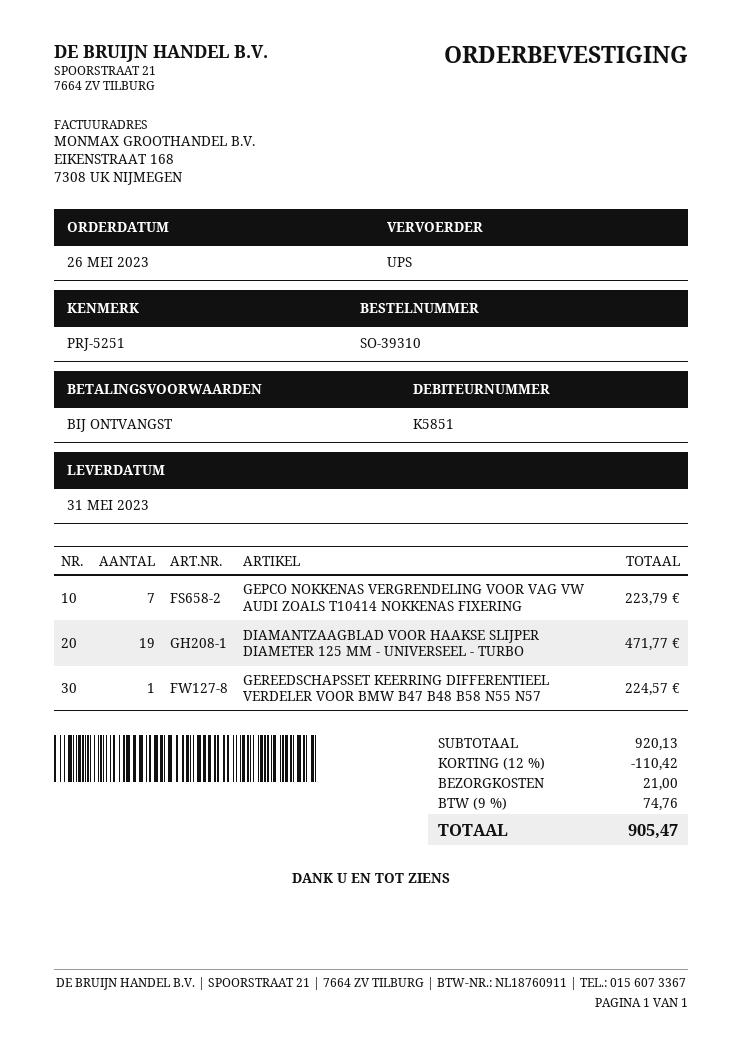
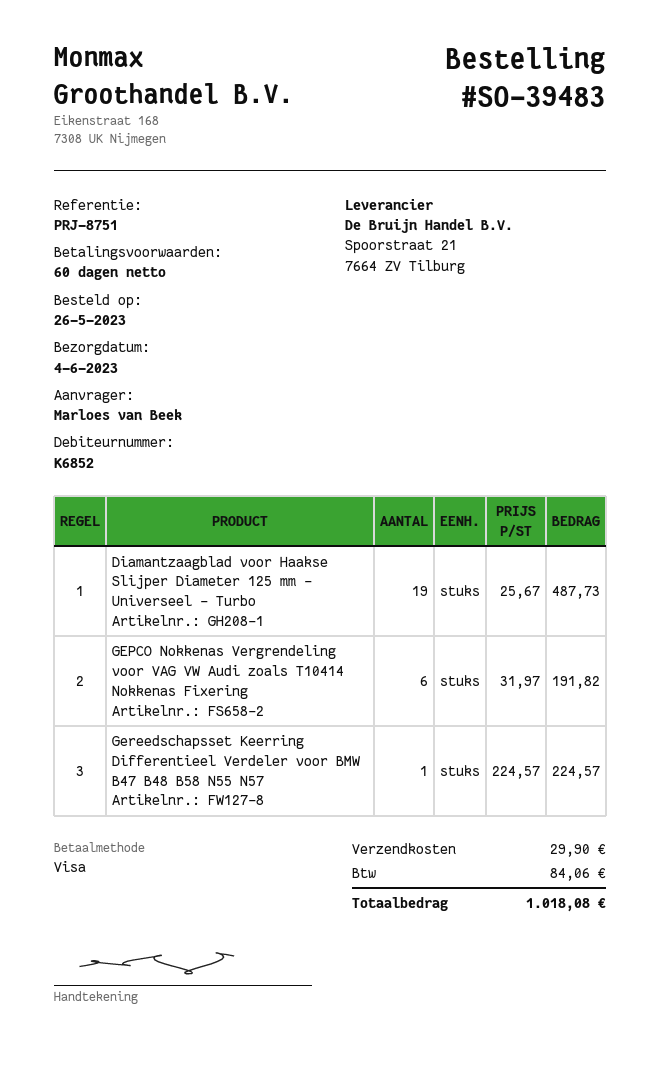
order number: SO-39310 -> SO-39483
delivery date: 2023-05-31 -> 2023-06-04
payment terms: on receipt -> 60 days
customer number: K5851 -> K6852
reference: PRJ-5251 -> PRJ-8751
GEPCO NOKKENAS VERGRENDELING VOOR VAG VW AUDI ZOALS T10414 NOKKENAS FIXERING: 7 for 223.79 -> 6 for 191.82
DIAMANTZAAGBLAD VOOR HAAKSE SLIJPER DIAMETER 125 MM - UNIVERSEEL - TURBO: 19 for 471.77 -> 19 for 487.73
discount: 12% = 110.42 -> none
shipping: 21.00 -> 29.90
tax: 74.76 -> 84.06
total: 905.47 -> 1018.08

